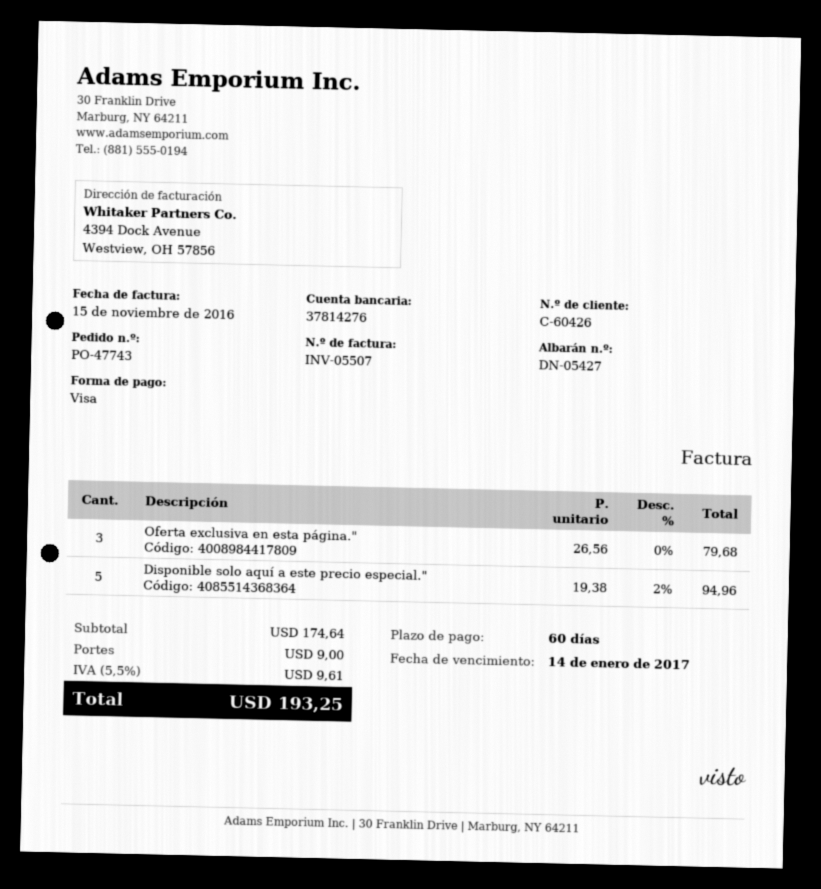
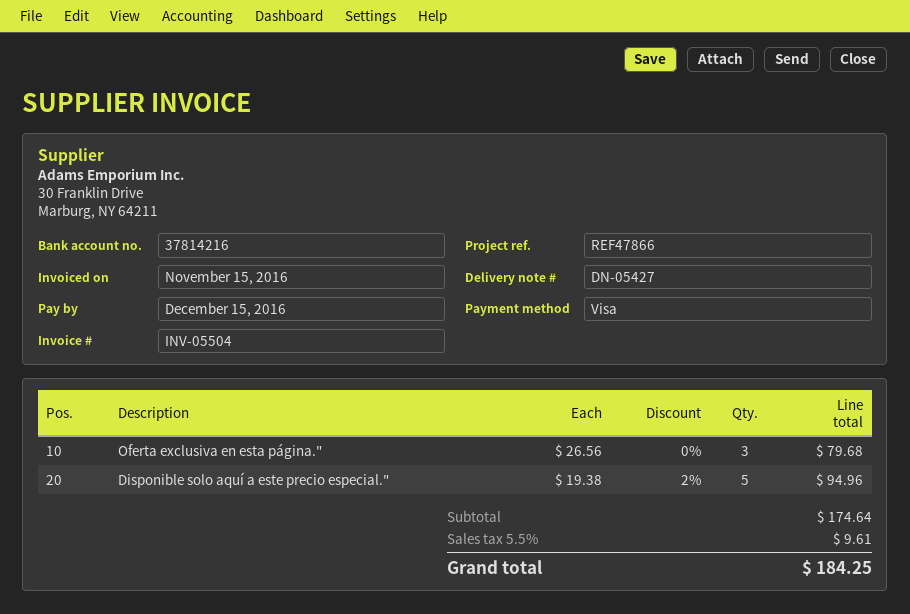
invoice number: INV-05507 -> INV-05504
due date: 2017-01-14 -> 2016-12-15
bank account: 37814276 -> 37814216
shipping: 9.00 -> none
total: 193.25 -> 184.25

